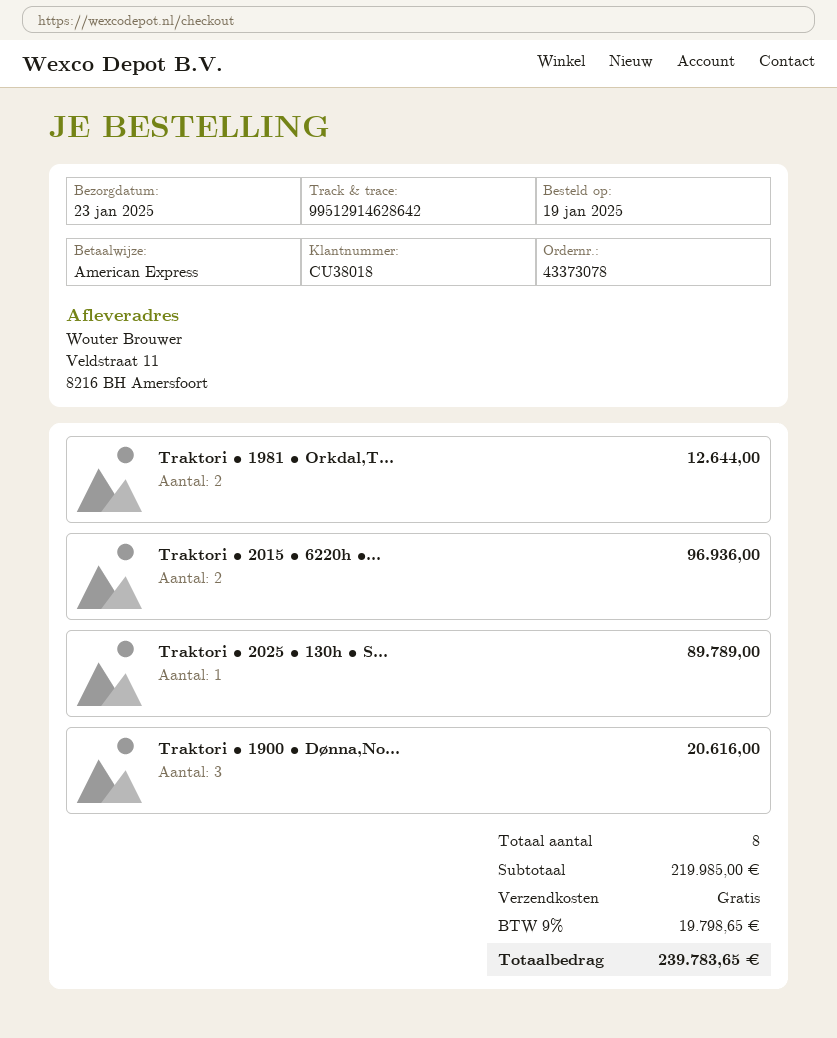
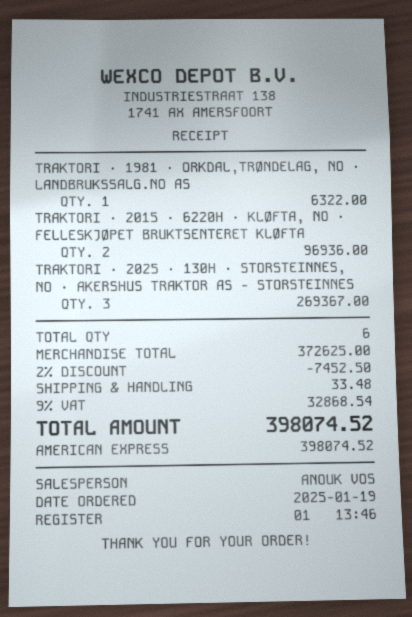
Traktori • 1981 • Orkdal,T...: 2 for 12644.00 -> 1 for 6322.00
Traktori • 2025 • 130h • S...: 1 for 89789.00 -> 3 for 269367.00
Traktori • 1900 • Dønna,No...: 3 for 20616.00 -> none
total quantity: 8 -> 6
subtotal: 219985.00 -> 372625.00
discount: none -> 2% = 7452.50
shipping: 0.00 -> 33.48
tax: 9% = 19798.65 -> 9% = 32868.54
total: 239783.65 -> 398074.52

